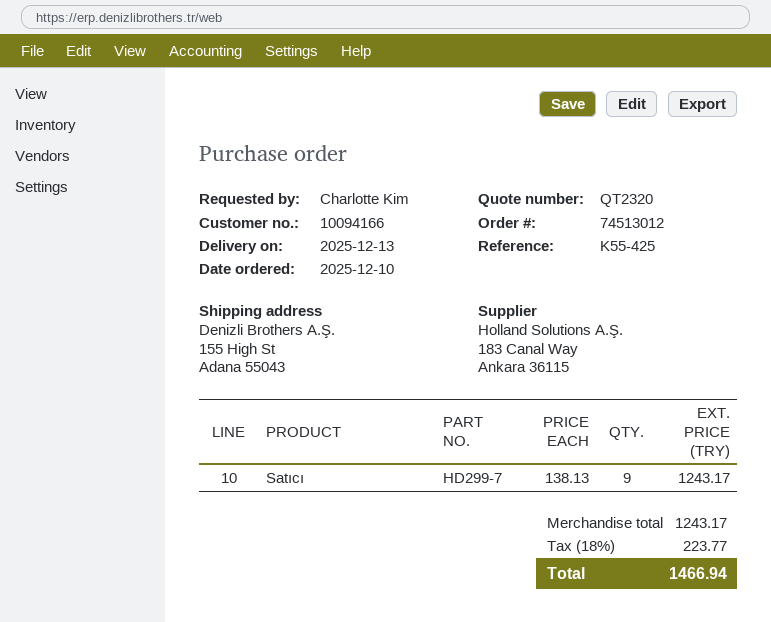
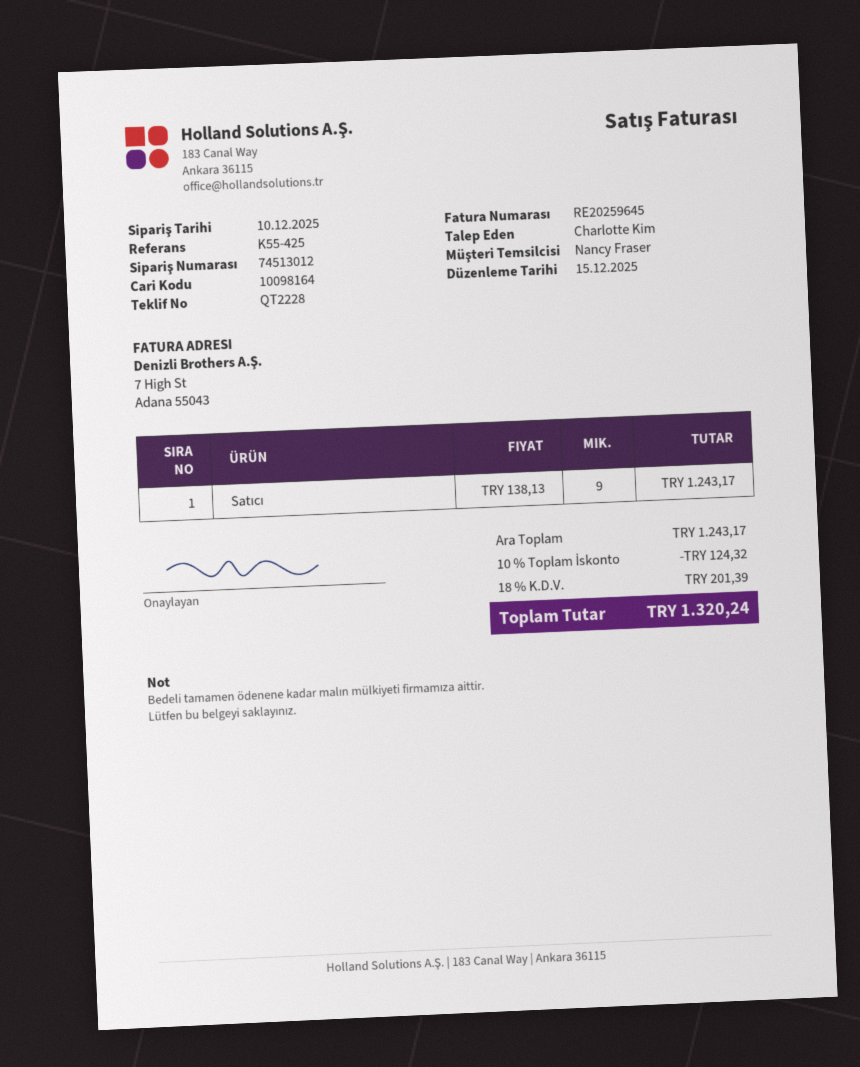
quote number: QT2320 -> QT2228
customer number: 10094166 -> 10098164
discount: none -> 10% = 124.32
tax: 18% = 223.77 -> 18% = 201.39
total: 1466.94 -> 1320.24

